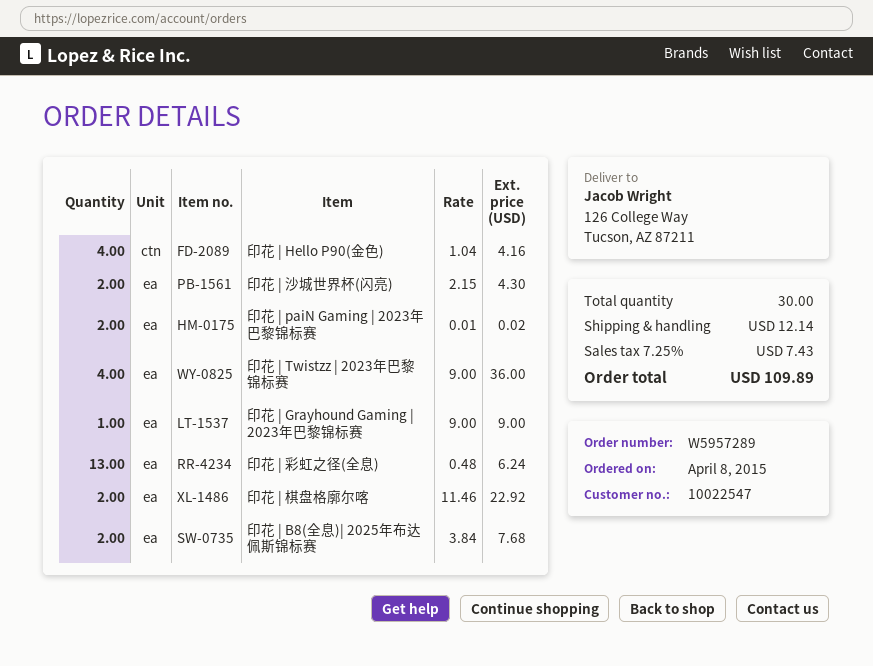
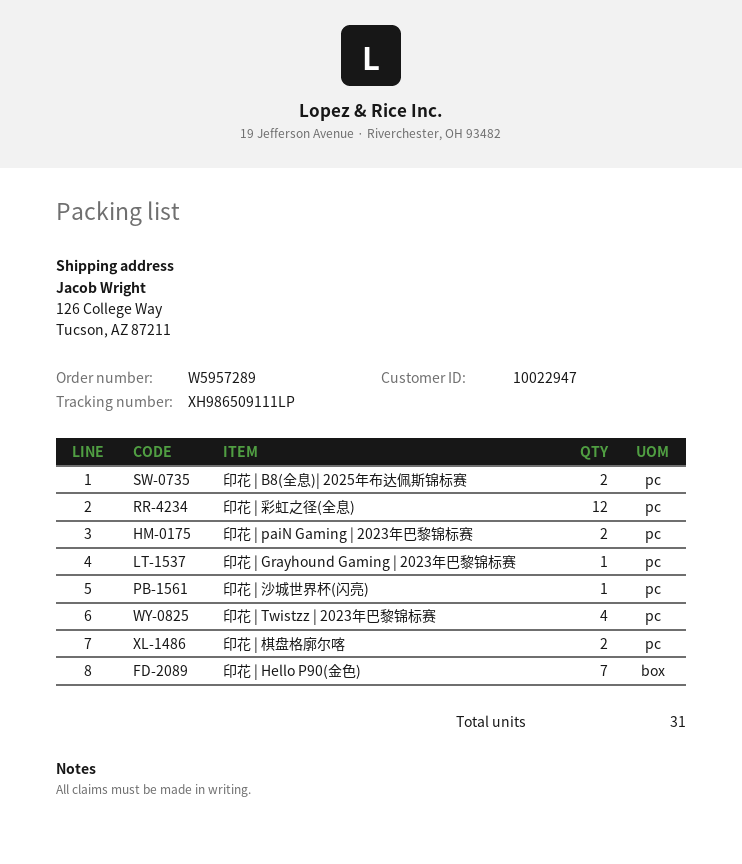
customer number: 10022547 -> 10022947
印花 | Hello P90(金色): 4 -> 7
印花 | 沙城世界杯(闪亮): 2 -> 1
印花 | 彩虹之径(全息): 13 -> 12
total quantity: 30 -> 31

